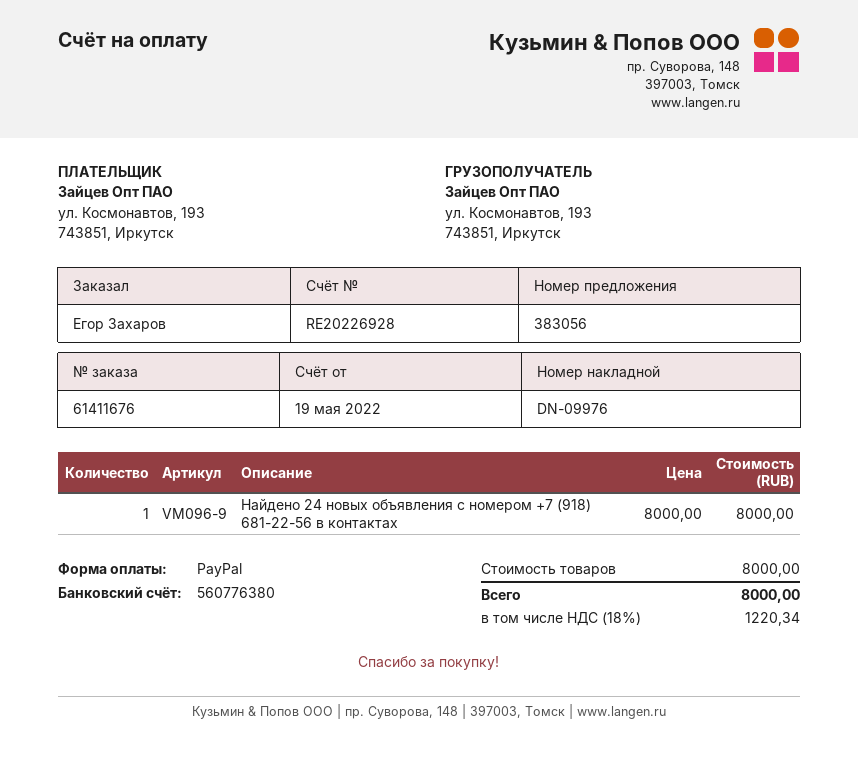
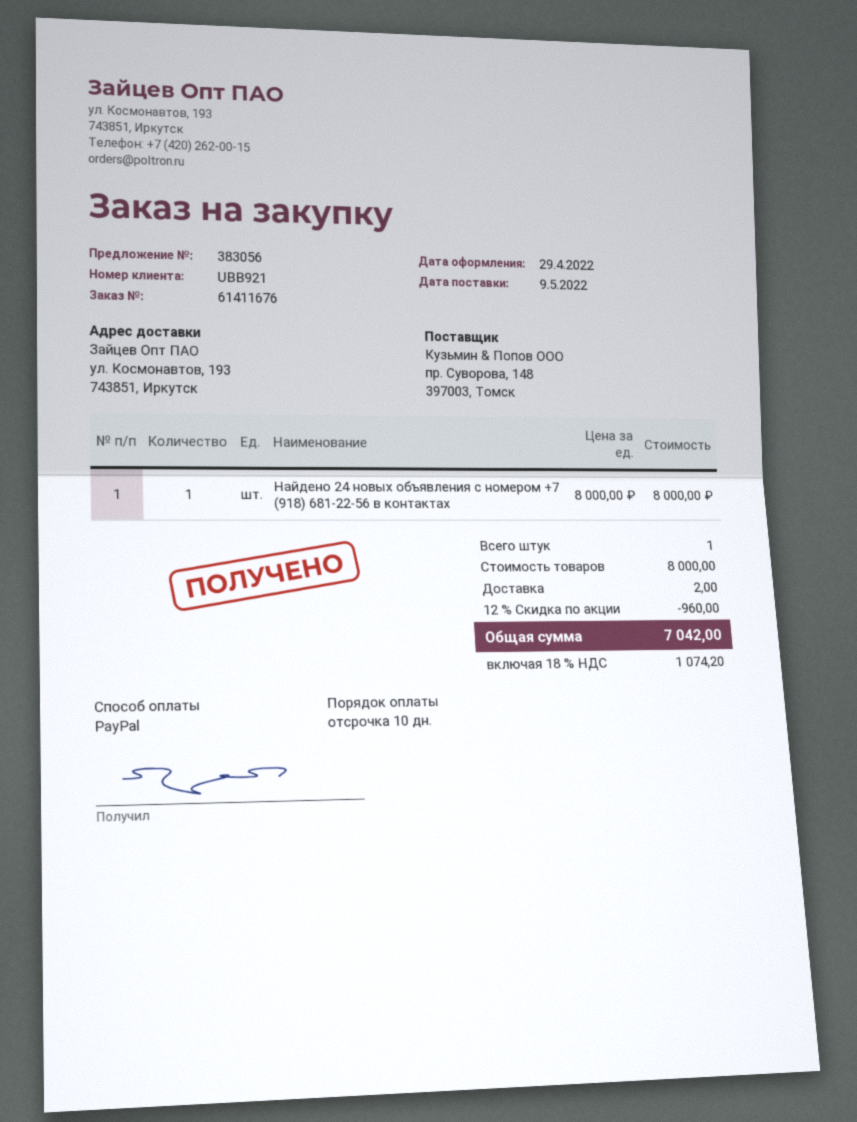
discount: none -> 12% = 960.00
shipping: none -> 2.00
tax: 18% = 1220.34 -> 18% = 1074.20
total: 8000.00 -> 7042.00

